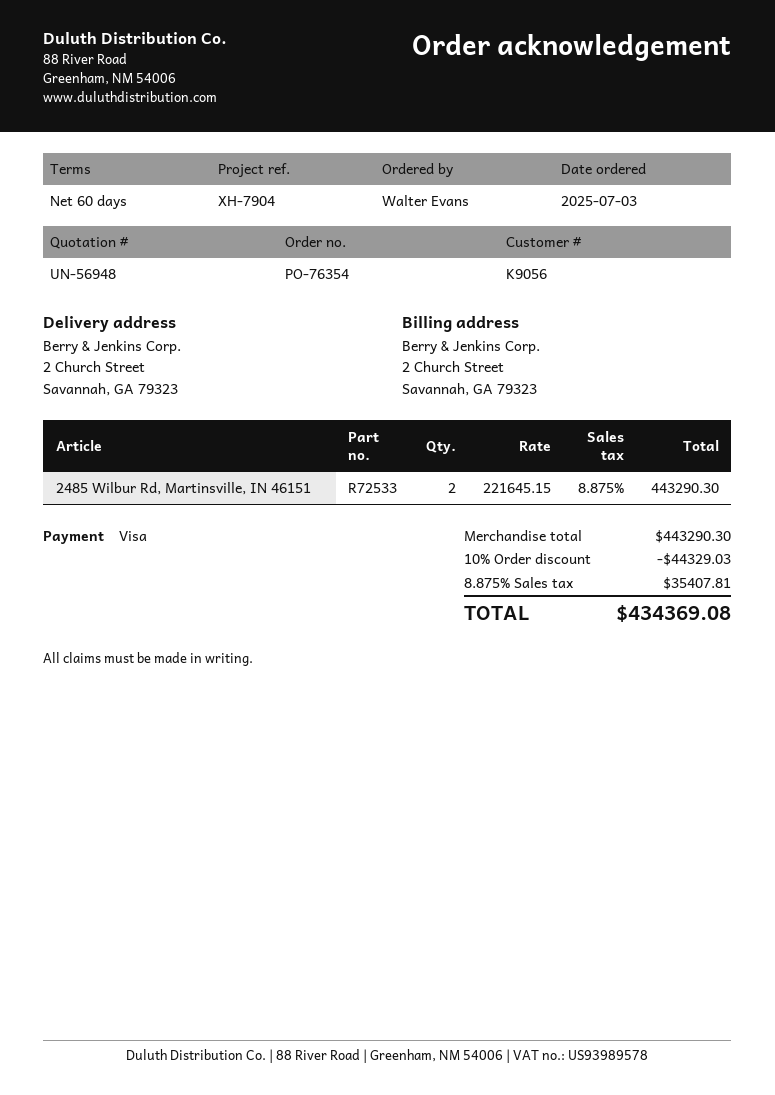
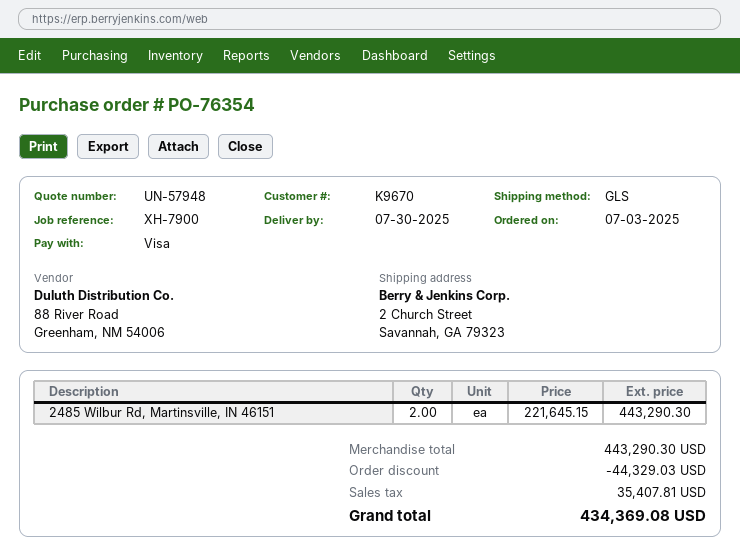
quote number: UN-56948 -> UN-57948
customer number: K9056 -> K9670
reference: XH-7904 -> XH-7900

